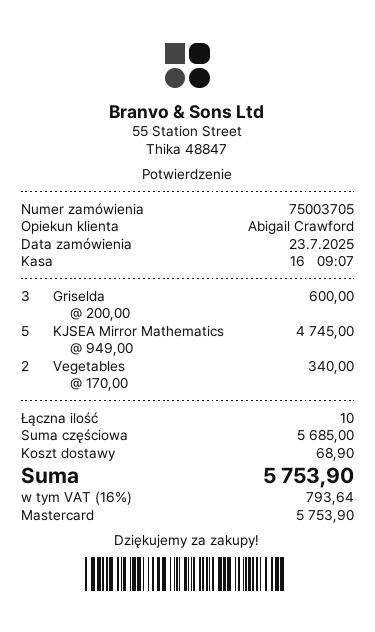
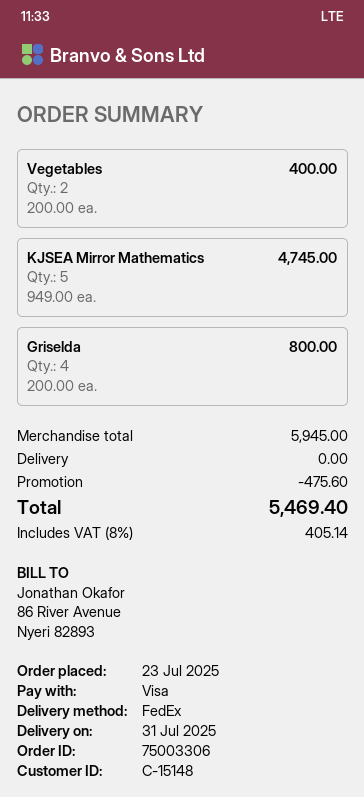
order number: 75003705 -> 75003306
payment method: Mastercard -> Visa
Griselda: 3 x 200.00 = 600.00 -> 4 x 200.00 = 800.00
Vegetables: 2 x 170.00 = 340.00 -> 2 x 200.00 = 400.00
subtotal: 5685.00 -> 5945.00
discount: none -> 475.60
shipping: 68.90 -> 0.00
tax: 16% = 793.64 -> 8% = 405.14
total: 5753.90 -> 5469.40

